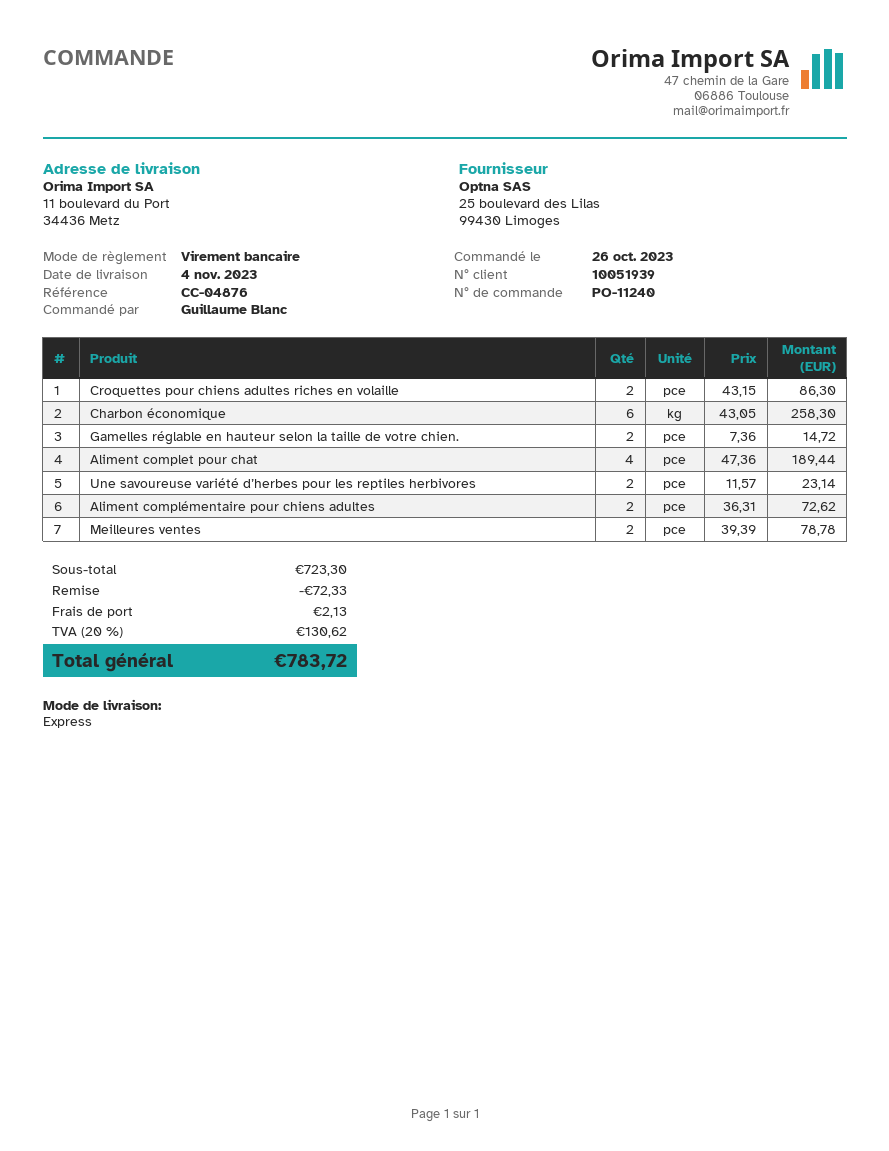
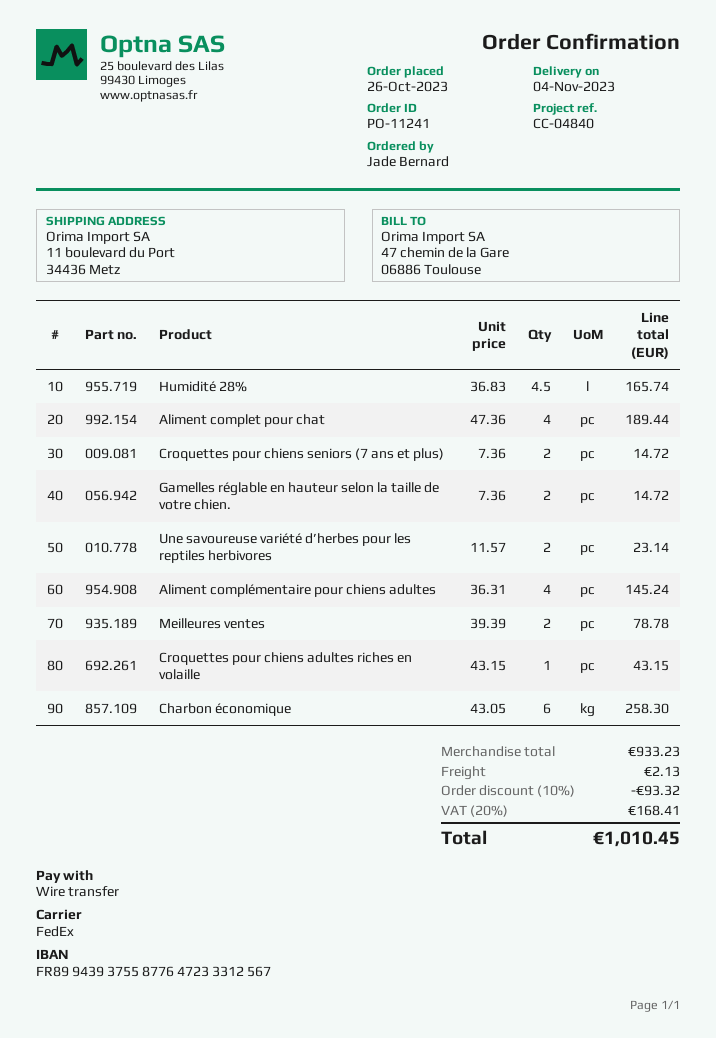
order number: PO-11240 -> PO-11241
reference: CC-04876 -> CC-04840
ordered by: Guillaume Blanc -> Jade Bernard
shipping method: express -> FedEx
Croquettes pour chiens adultes riches en volaille: 2 x 43.15 = 86.30 -> 1 x 43.15 = 43.15
Aliment complémentaire pour chiens adultes: 2 x 36.31 = 72.62 -> 4 x 36.31 = 145.24
Humidité 28%: none -> 4.5 x 36.83 = 165.74
Croquettes pour chiens seniors (7 ans et plus): none -> 2 x 7.36 = 14.72
subtotal: 723.30 -> 933.23
discount: 72.33 -> 93.32
tax: 20% = 130.62 -> 20% = 168.41
total: 783.72 -> 1010.45

